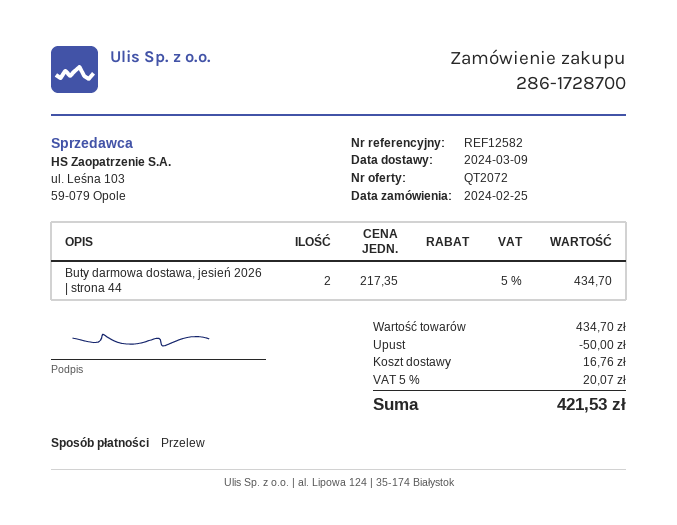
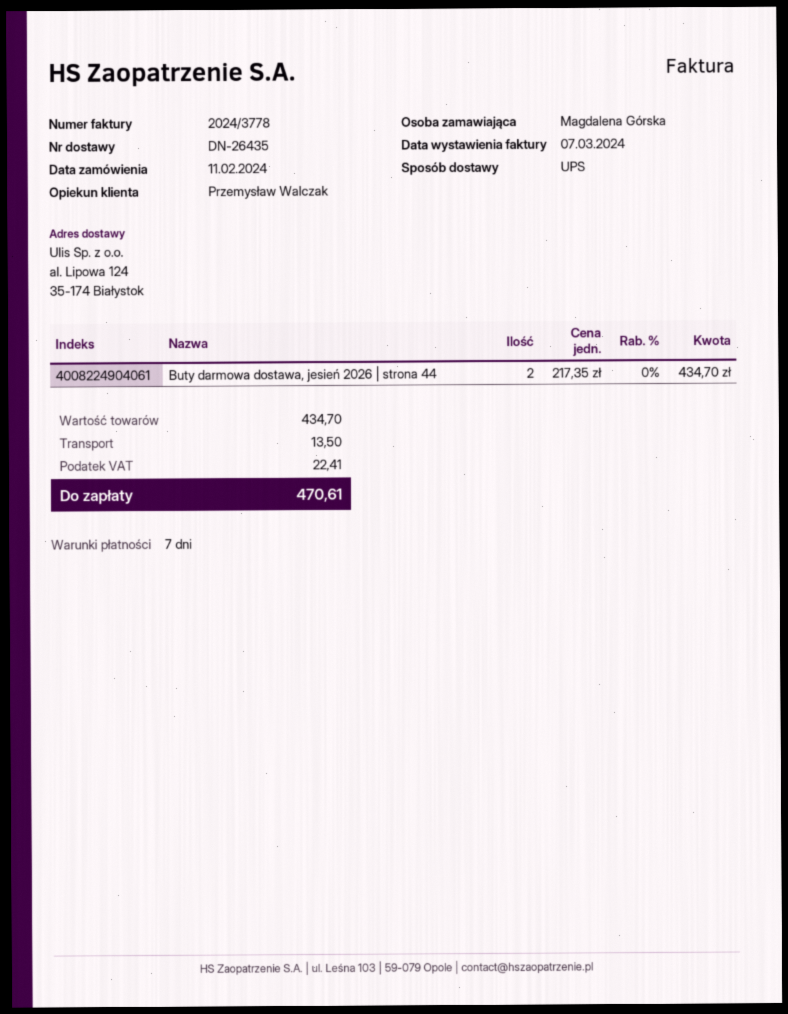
order date: 2024-02-25 -> 2024-02-11
discount: 50.00 -> none
shipping: 16.76 -> 13.50
tax: 20.07 -> 22.41
total: 421.53 -> 470.61

